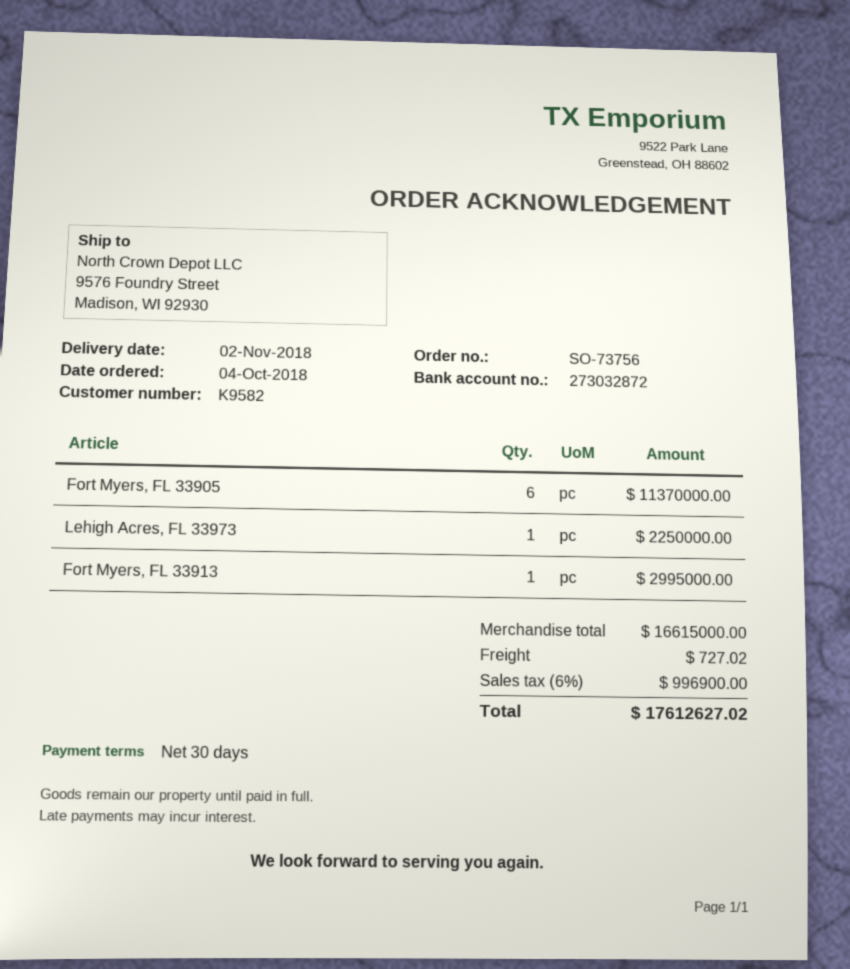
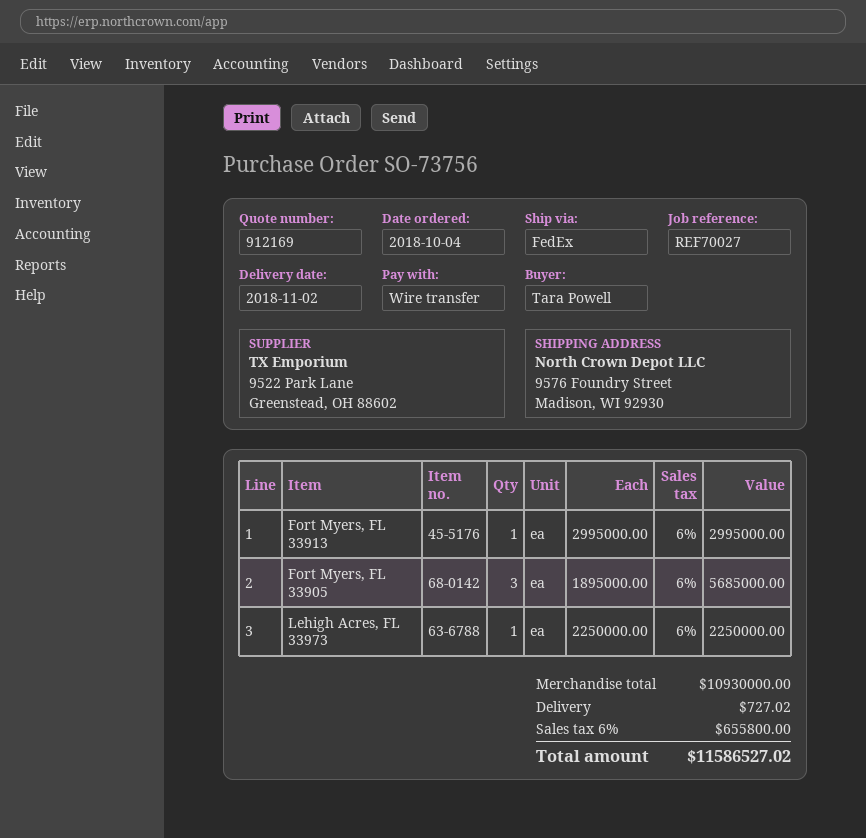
Fort Myers, FL 33905: 6 for 11370000.00 -> 3 for 5685000.00
subtotal: 16615000.00 -> 10930000.00
tax: 6% = 996900.00 -> 6% = 655800.00
total: 17612627.02 -> 11586527.02

